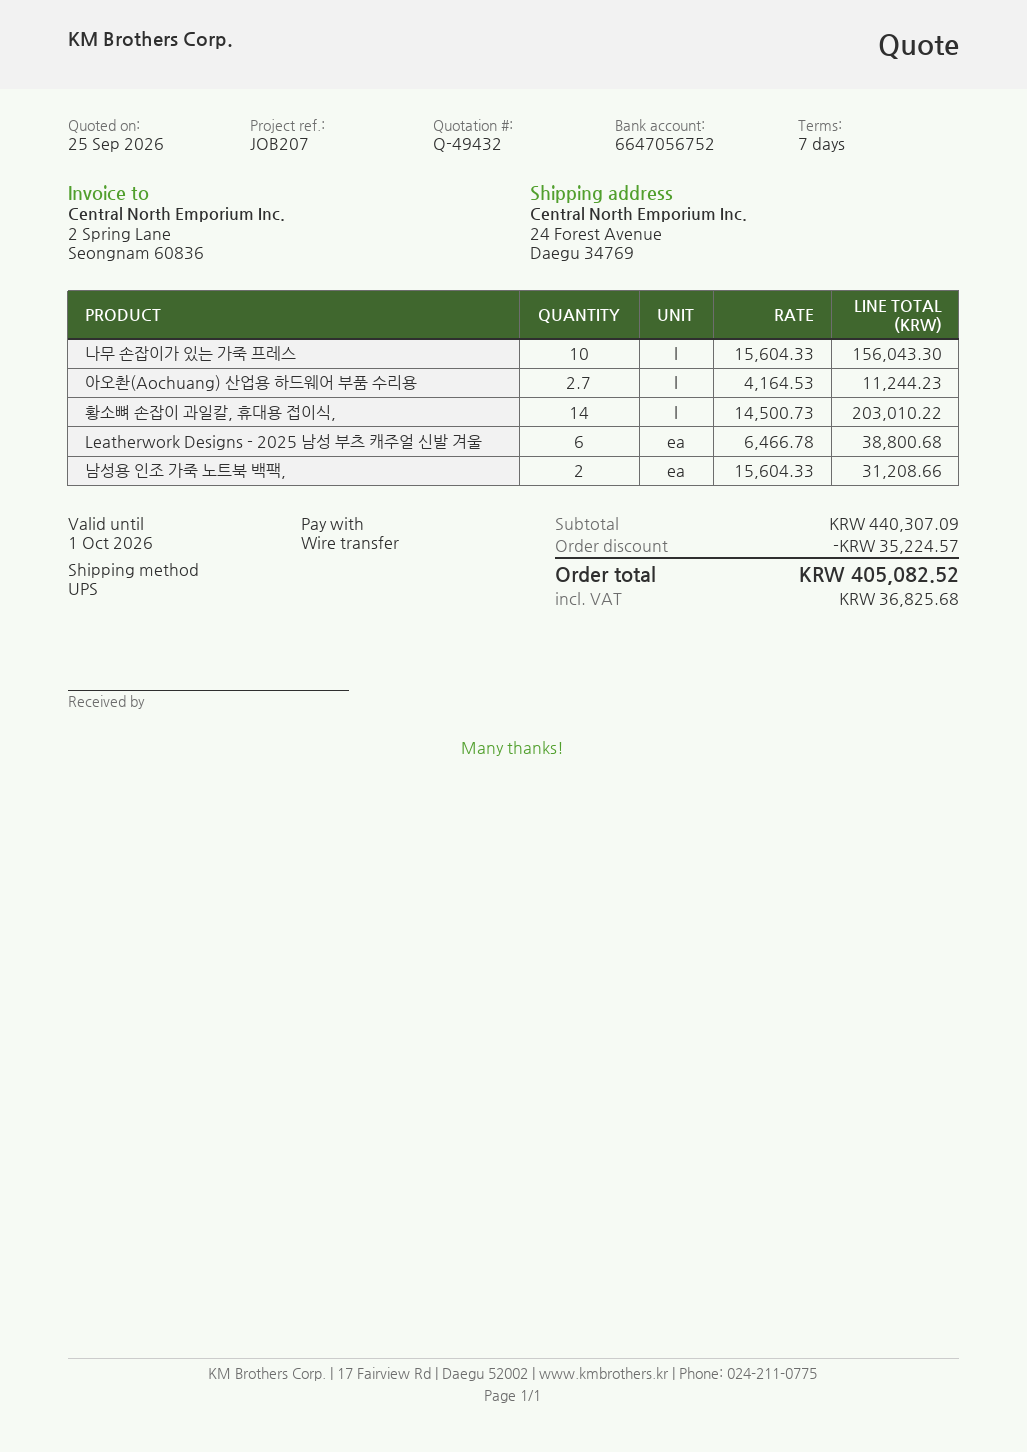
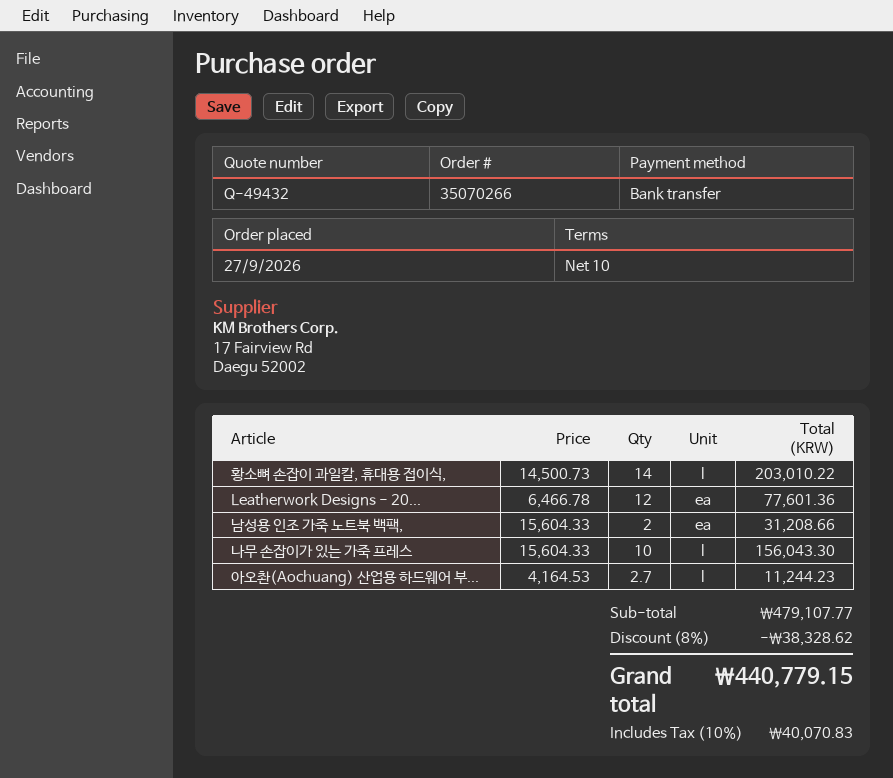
payment terms: 7 days -> 10 days
Leatherwork Designs - 2025 남성 부츠 캐주얼 신발 겨울: 6 x 6466.78 = 38800.68 -> 12 x 6466.78 = 77601.36
subtotal: 440307.09 -> 479107.77
discount: 35224.57 -> 38328.62
tax: 36825.68 -> 40070.83
total: 405082.52 -> 440779.15

